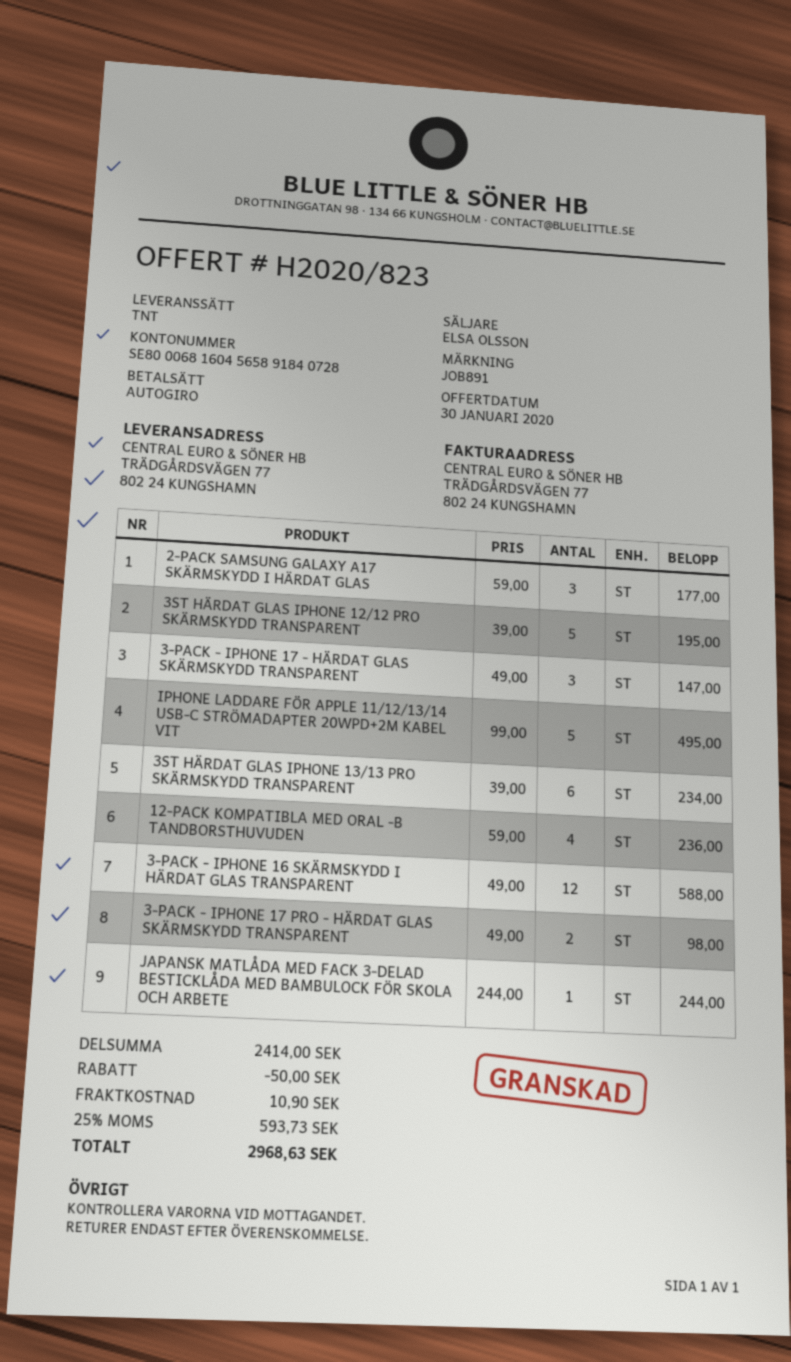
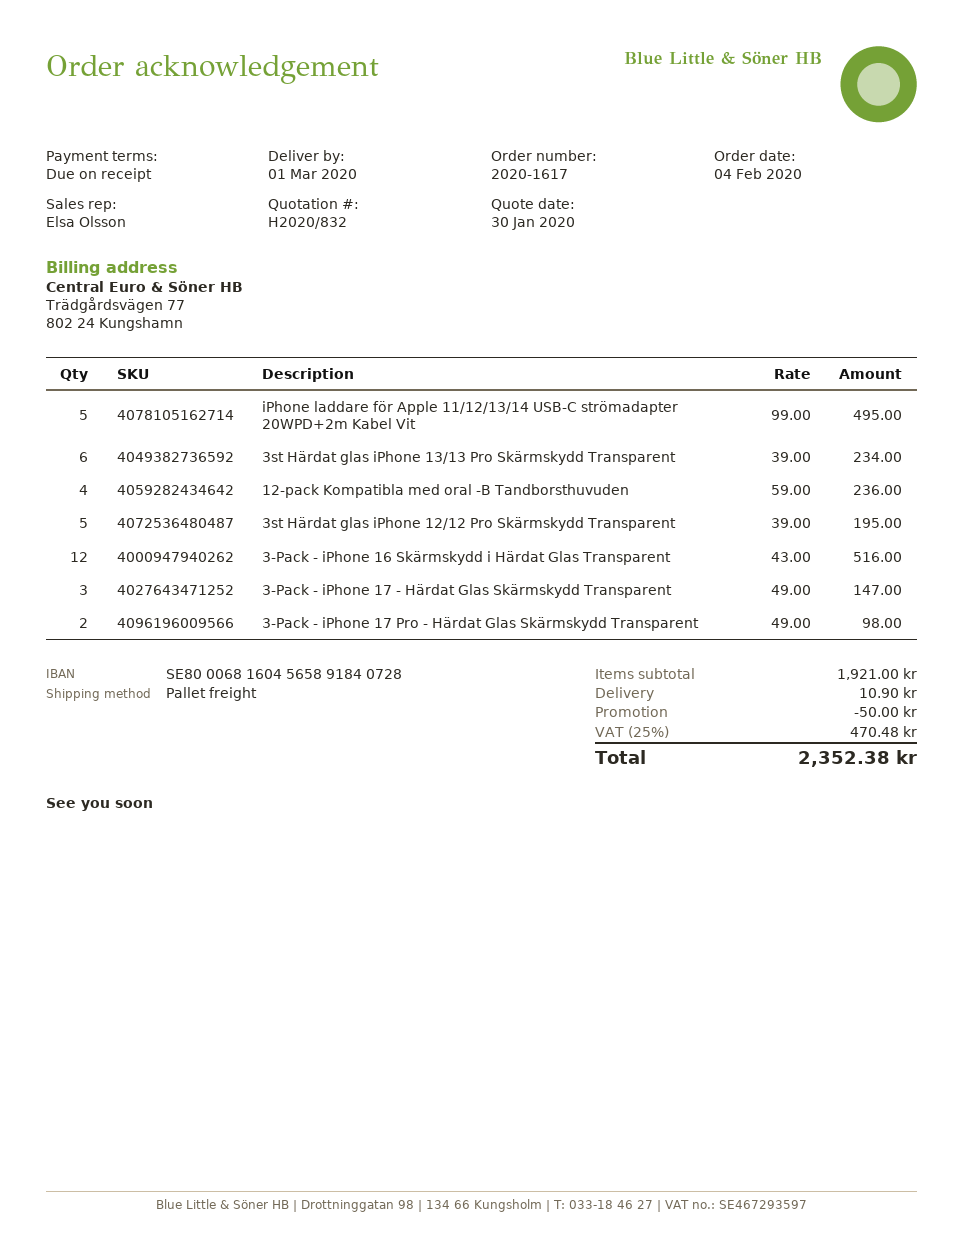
quote number: H2020/823 -> H2020/832
shipping method: TNT -> pallet freight
2-PACK SAMSUNG GALAXY A17 SKÄRMSKYDD I HÄRDAT GLAS: 3 x 59.00 = 177.00 -> none
3-PACK - IPHONE 16 SKÄRMSKYDD I HÄRDAT GLAS TRANSPARENT: 12 x 49.00 = 588.00 -> 12 x 43.00 = 516.00
JAPANSK MATLÅDA MED FACK 3-DELAD BESTICKLÅDA MED BAMBULOCK FÖR SKOLA OCH ARBETE: 1 x 244.00 = 244.00 -> none
subtotal: 2414.00 -> 1921.00
tax: 25% = 593.73 -> 25% = 470.48
total: 2968.63 -> 2352.38

